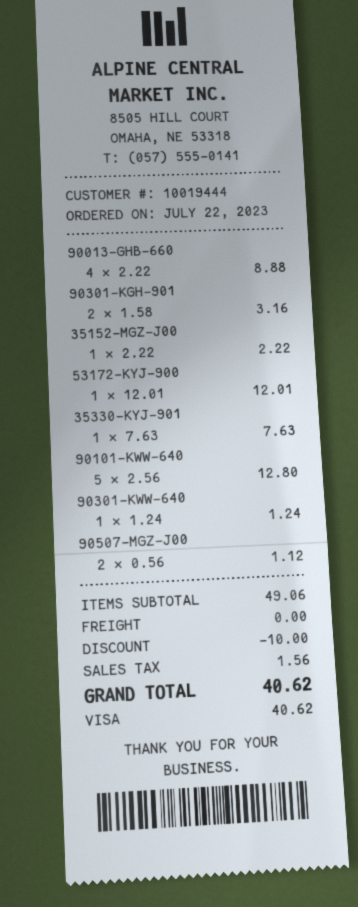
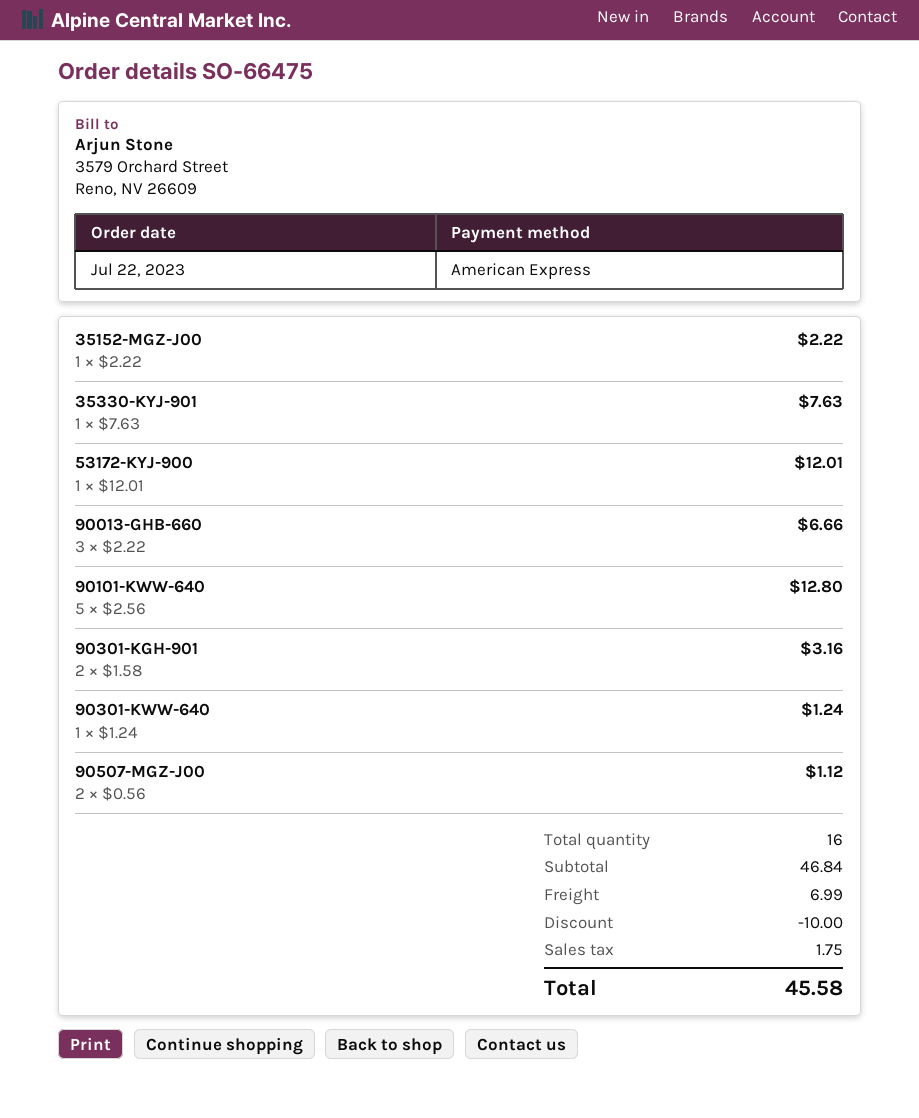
payment method: Visa -> American Express
90013-GHB-660: 4 x 2.22 = 8.88 -> 3 x 2.22 = 6.66
subtotal: 49.06 -> 46.84
shipping: 0.00 -> 6.99
tax: 1.56 -> 1.75
total: 40.62 -> 45.58

